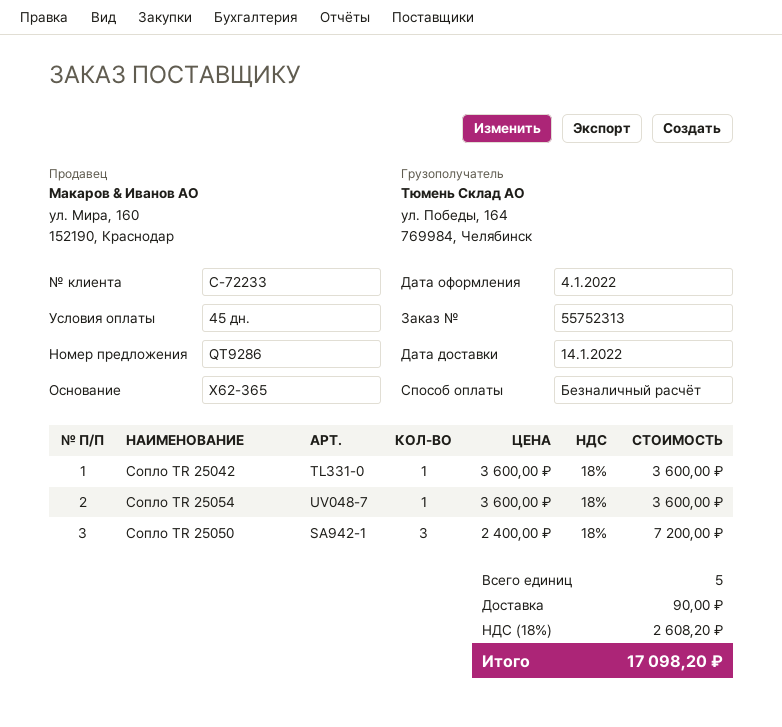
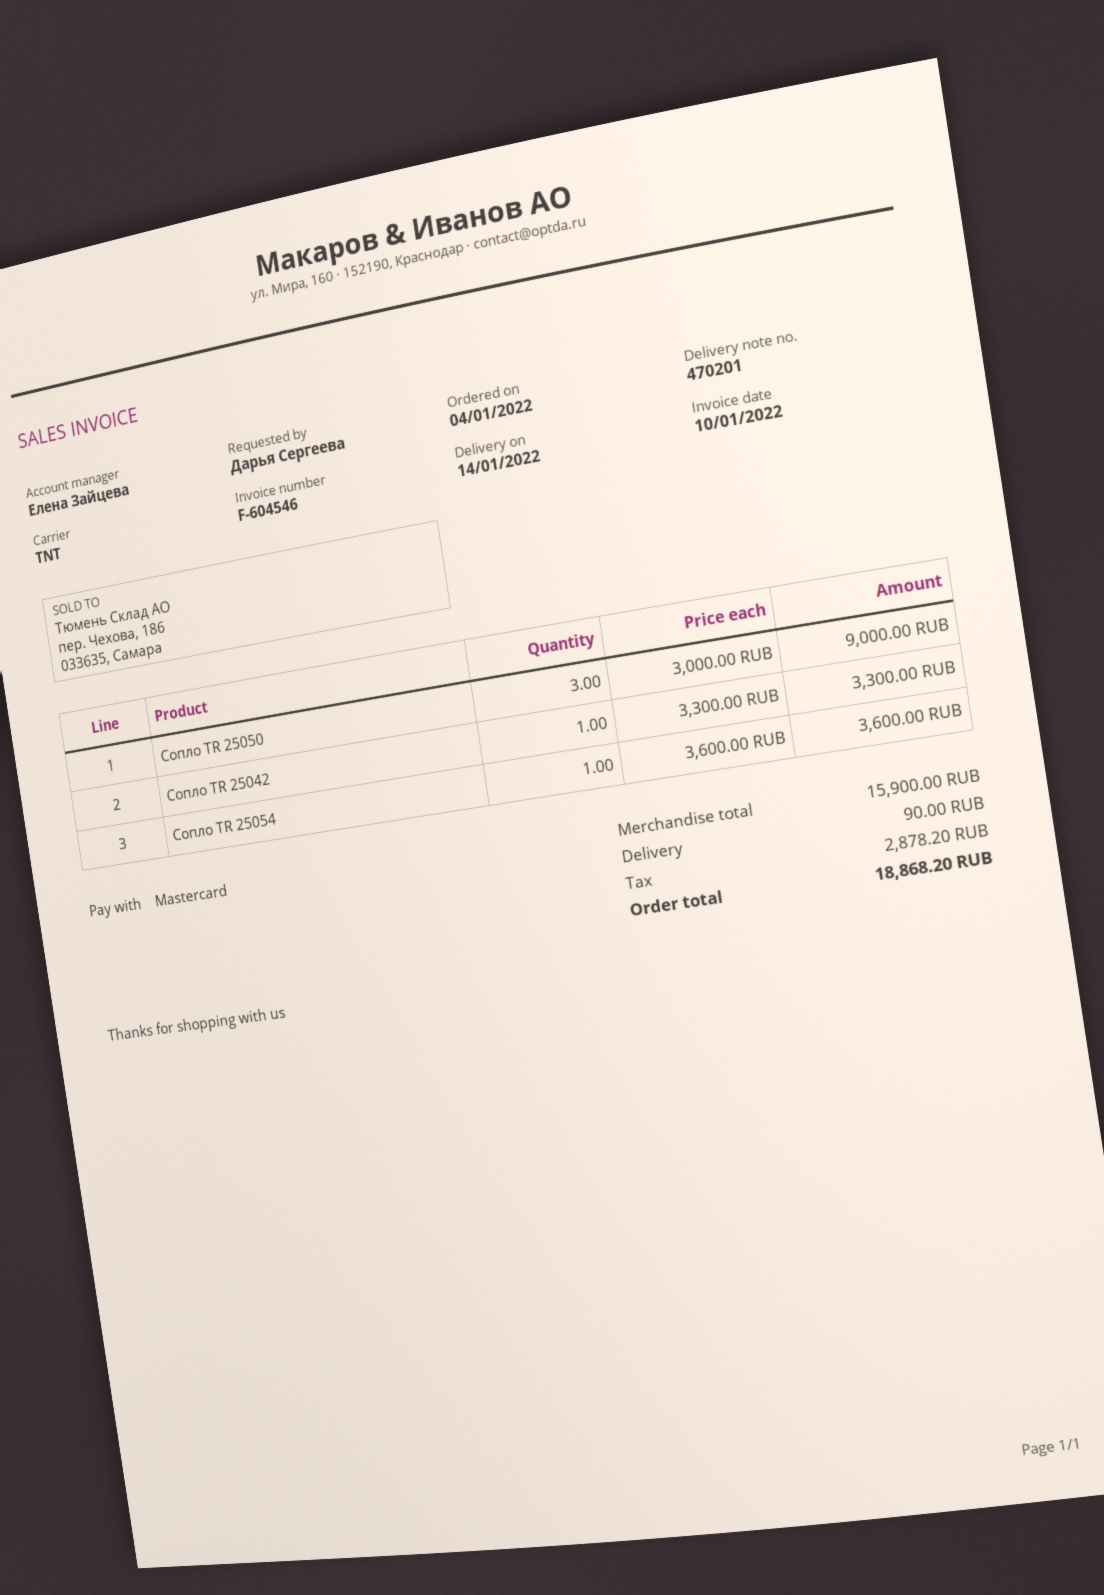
payment method: bank transfer -> Mastercard
Сопло TR 25042: 1 x 3600.00 = 3600.00 -> 1 x 3300.00 = 3300.00
Сопло TR 25050: 3 x 2400.00 = 7200.00 -> 3 x 3000.00 = 9000.00
tax: 2608.20 -> 2878.20
total: 17098.20 -> 18868.20

